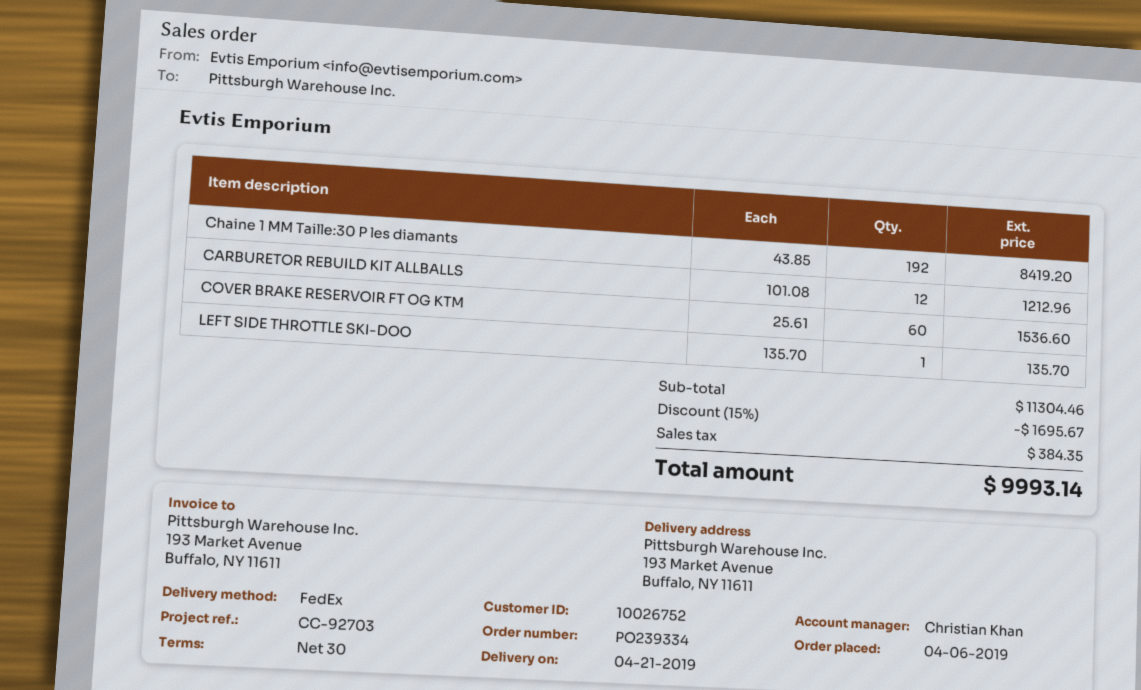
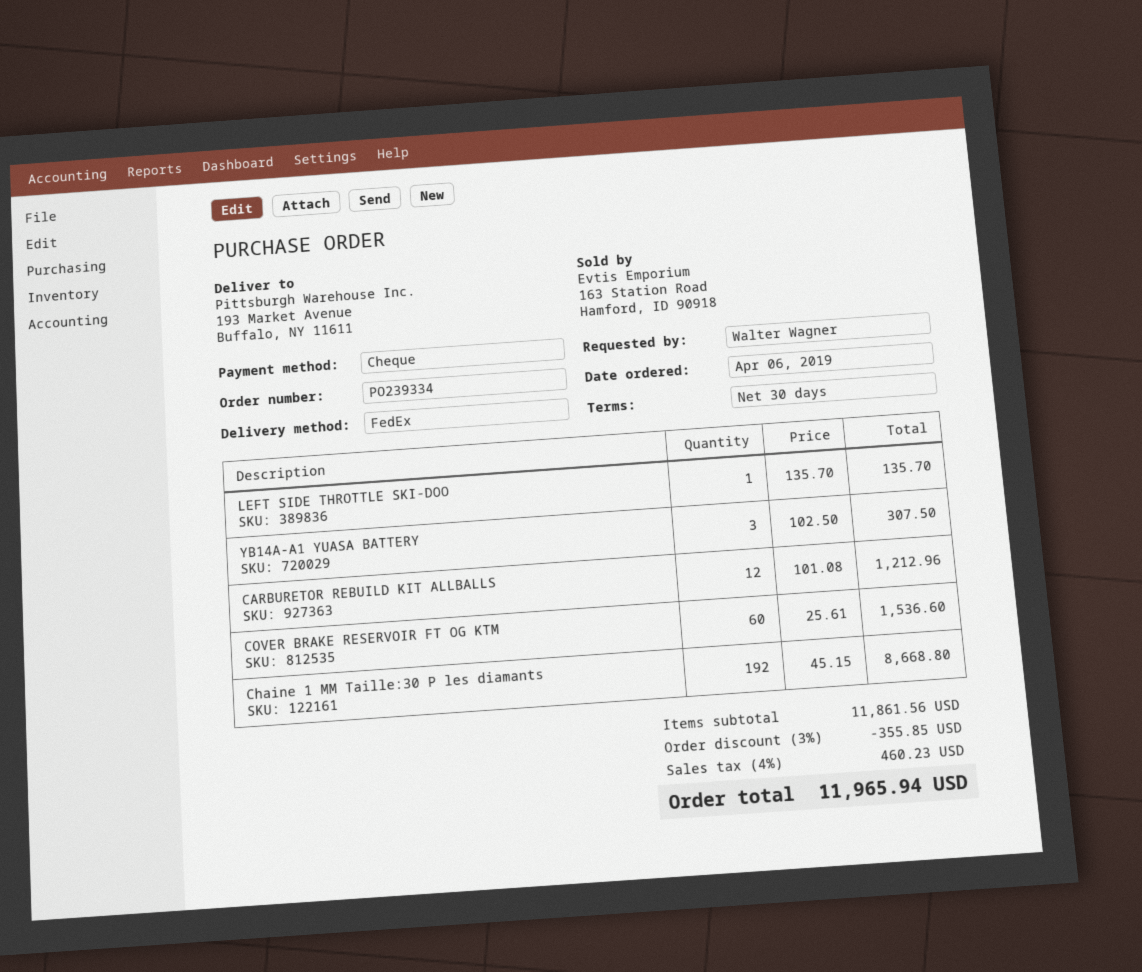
Chaine 1 MM Taille:30 P les diamants: 192 x 43.85 = 8419.20 -> 192 x 45.15 = 8668.80
YB14A-A1 YUASA BATTERY: none -> 3 x 102.50 = 307.50
subtotal: 11304.46 -> 11861.56
discount: 15% = 1695.67 -> 3% = 355.85
tax: 384.35 -> 460.23
total: 9993.14 -> 11965.94

